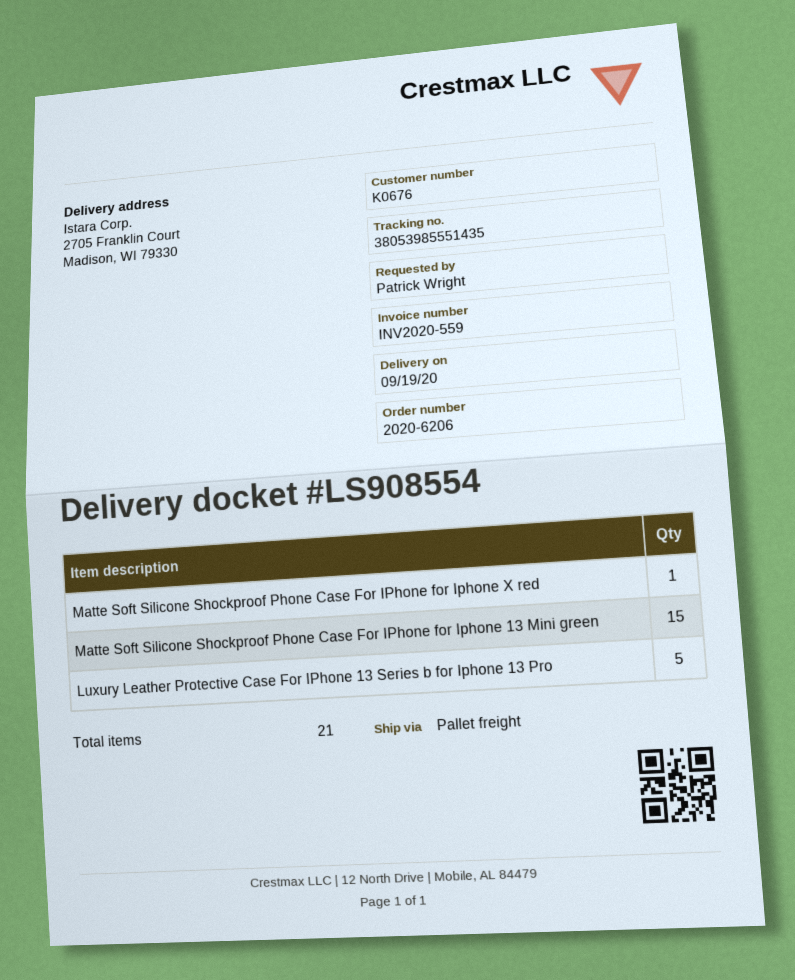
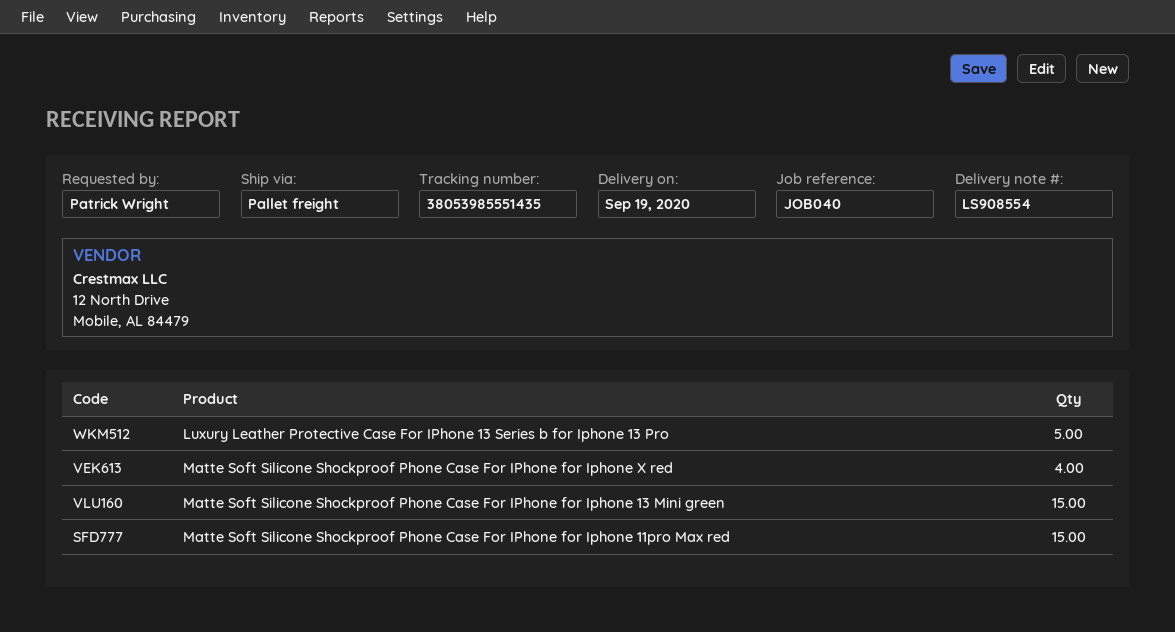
Matte Soft Silicone Shockproof Phone Case For IPhone for Iphone X red: 1 -> 4
Matte Soft Silicone Shockproof Phone Case For IPhone for Iphone 11pro Max red: none -> 15

